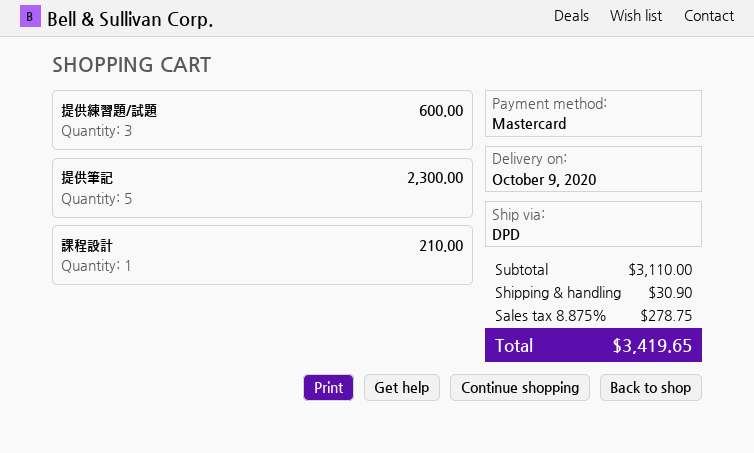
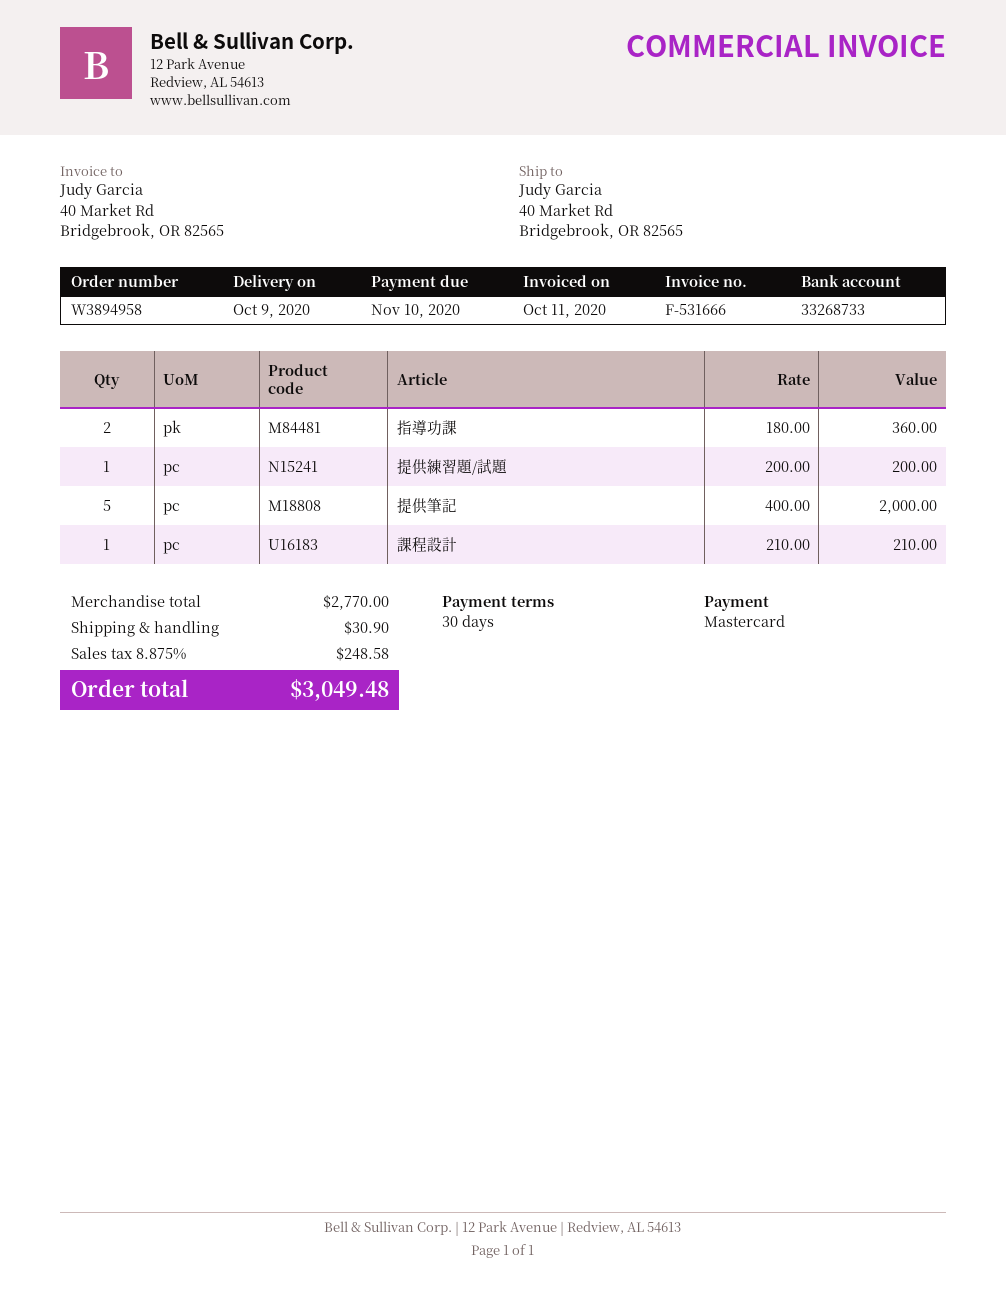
提供練習題/試題: 3 for 600.00 -> 1 for 200.00
提供筆記: 5 for 2300.00 -> 5 for 2000.00
指導功課: none -> 2 for 360.00
subtotal: 3110.00 -> 2770.00
tax: 8.875% = 278.75 -> 8.875% = 248.58
total: 3419.65 -> 3049.48

